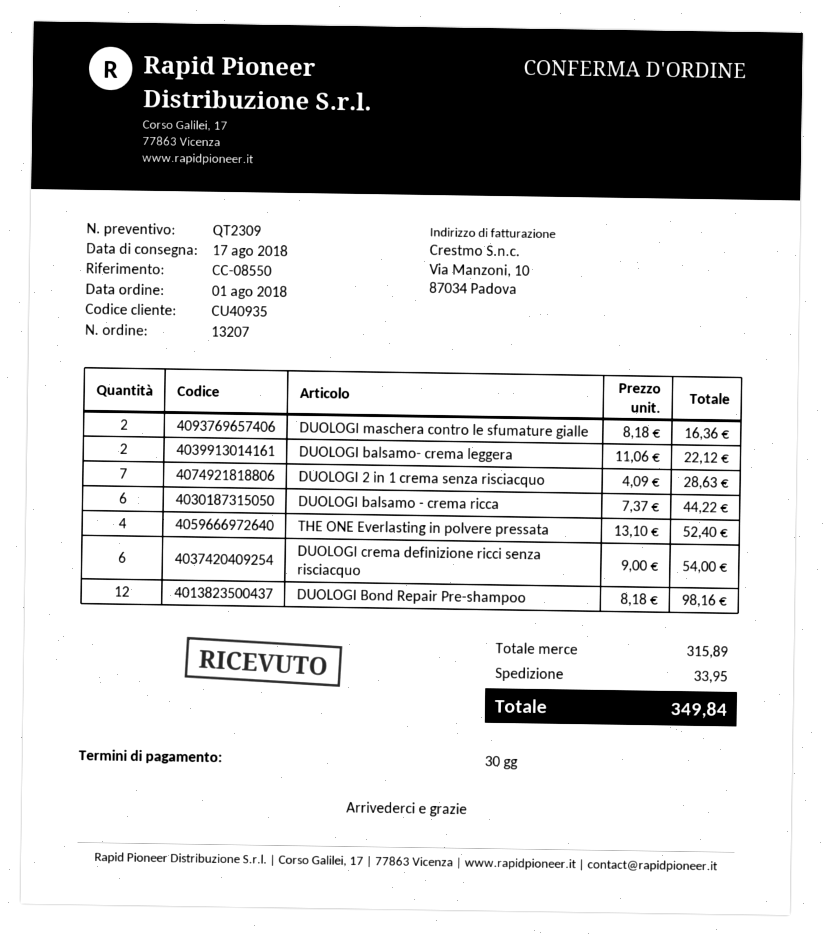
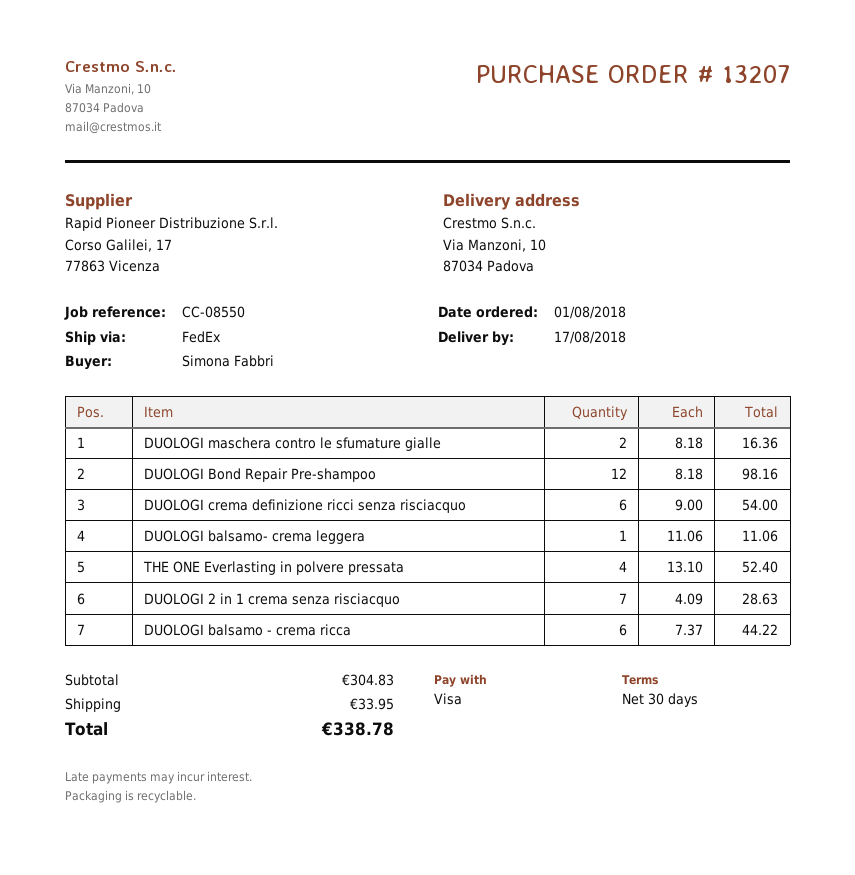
DUOLOGI balsamo- crema leggera: 2 x 11.06 = 22.12 -> 1 x 11.06 = 11.06
subtotal: 315.89 -> 304.83
total: 349.84 -> 338.78

